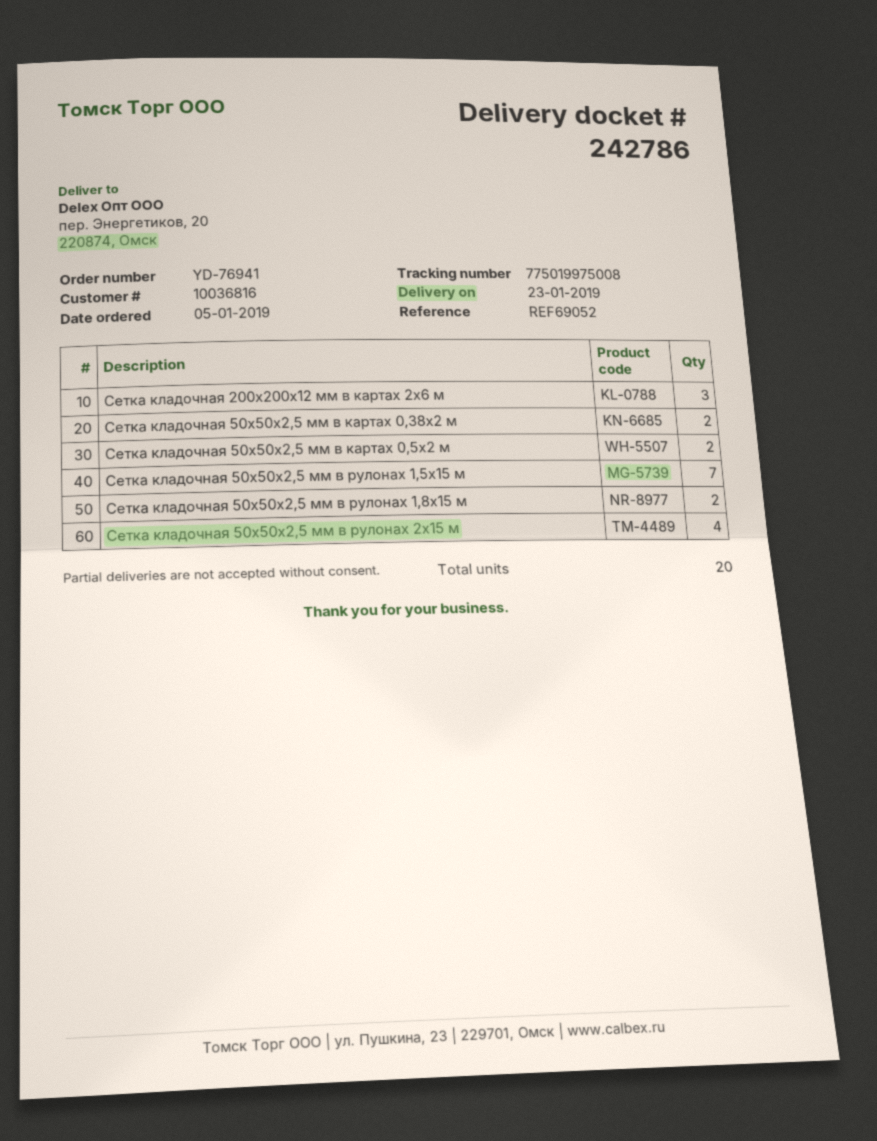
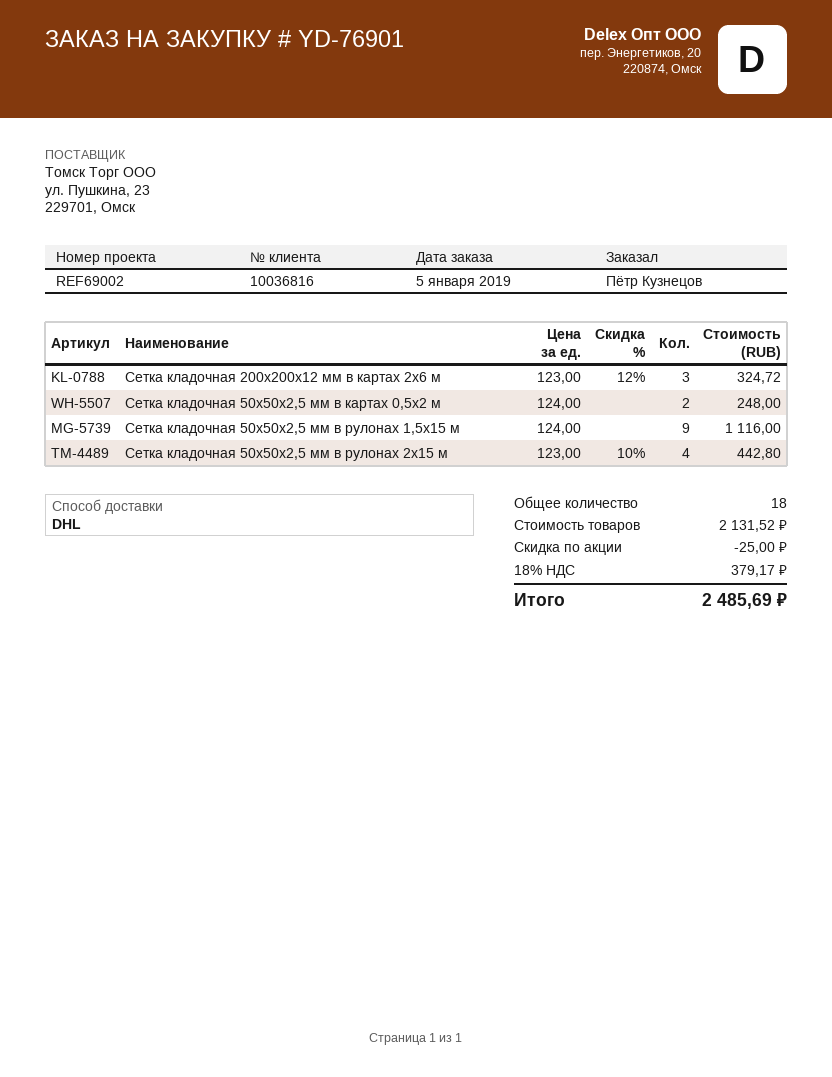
order number: YD-76941 -> YD-76901
reference: REF69052 -> REF69002
Сетка кладочная 50х50х2,5 мм в картах 0,38х2 м: 2 -> none
Сетка кладочная 50х50х2,5 мм в рулонах 1,5х15 м: 7 -> 9
Сетка кладочная 50х50х2,5 мм в рулонах 1,8х15 м: 2 -> none
total quantity: 20 -> 18

